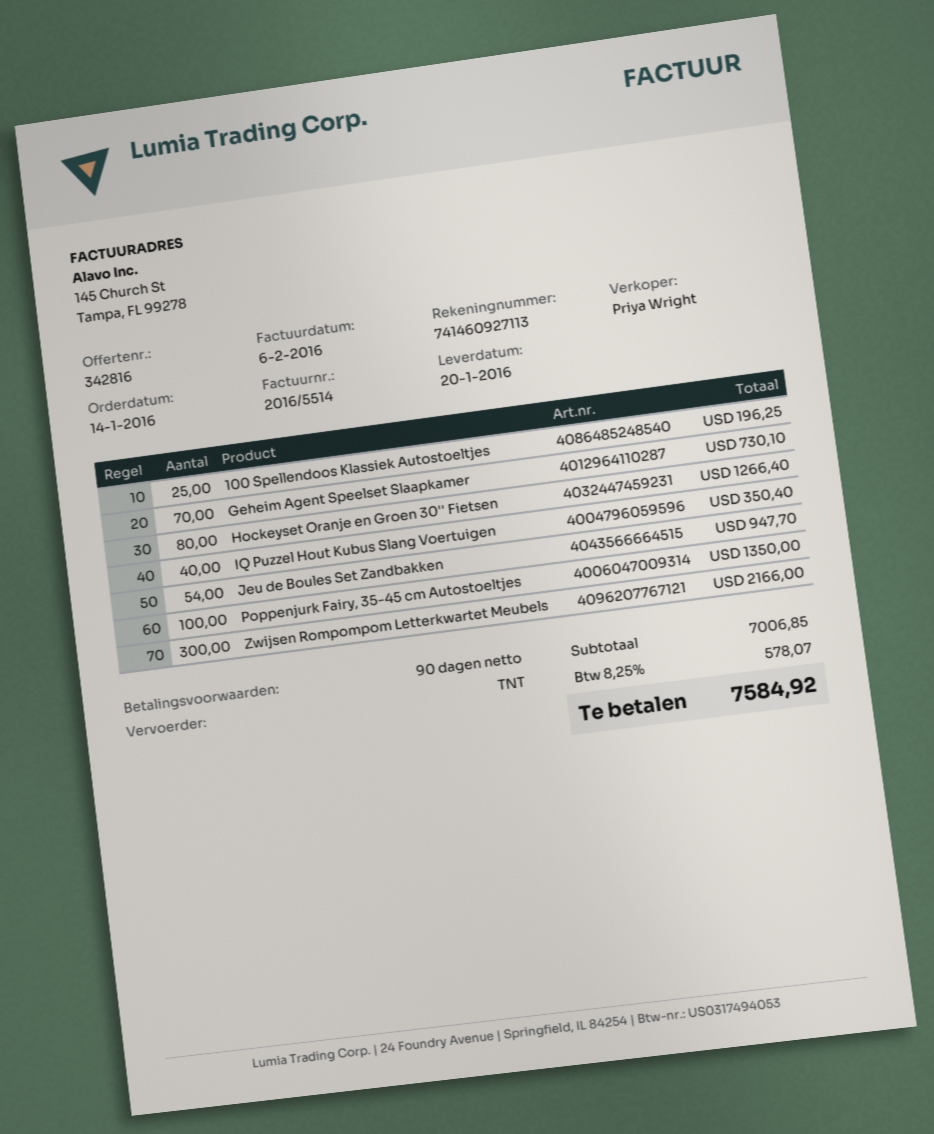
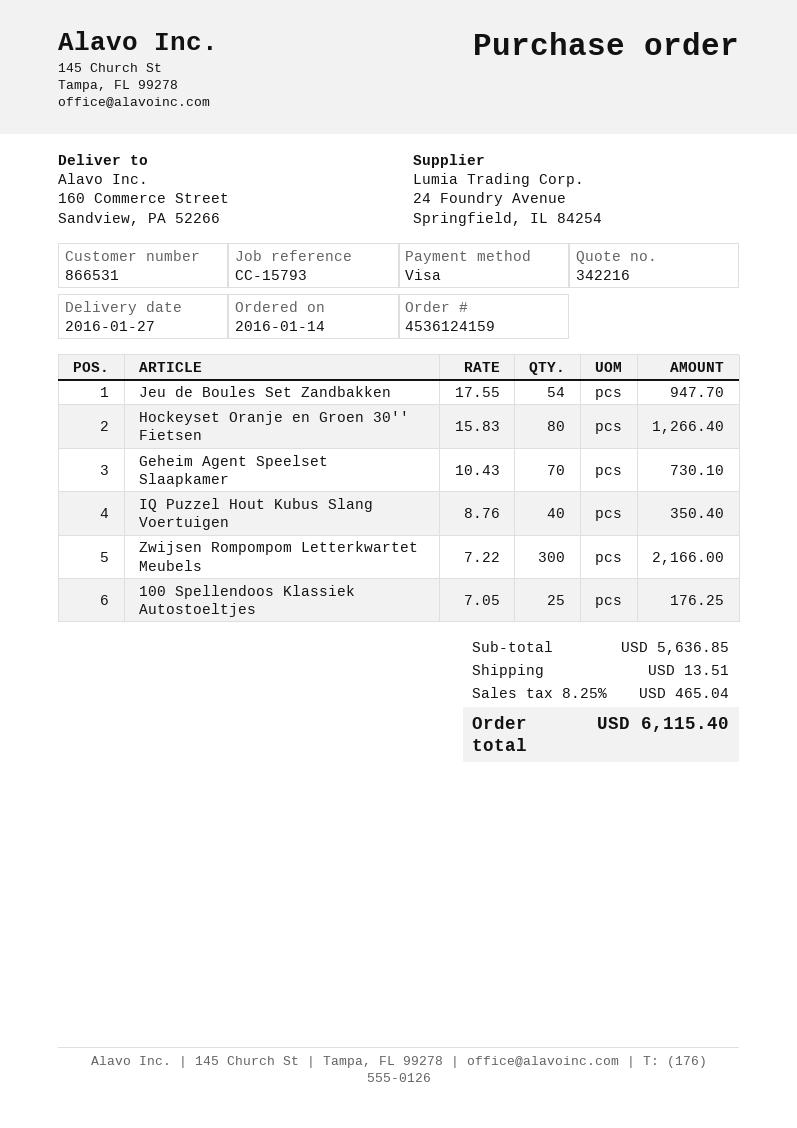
quote number: 342816 -> 342216
delivery date: 2016-01-20 -> 2016-01-27
100 Spellendoos Klassiek Autostoeltjes: 25 for 196.25 -> 25 for 176.25
Poppenjurk Fairy, 35-45 cm Autostoeltjes: 100 for 1350.00 -> none
subtotal: 7006.85 -> 5636.85
shipping: none -> 13.51
tax: 8.25% = 578.07 -> 8.25% = 465.04
total: 7584.92 -> 6115.40

